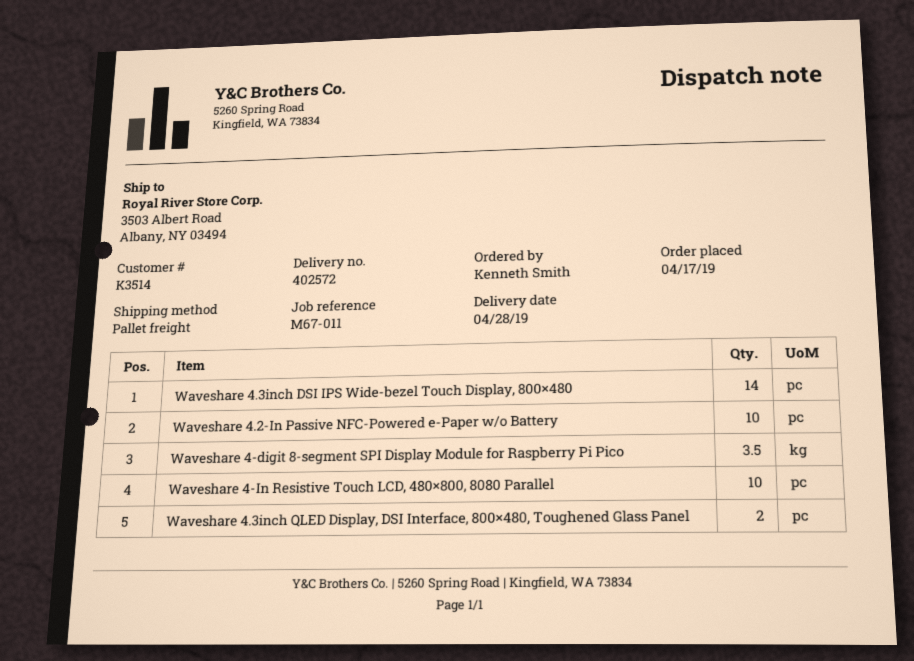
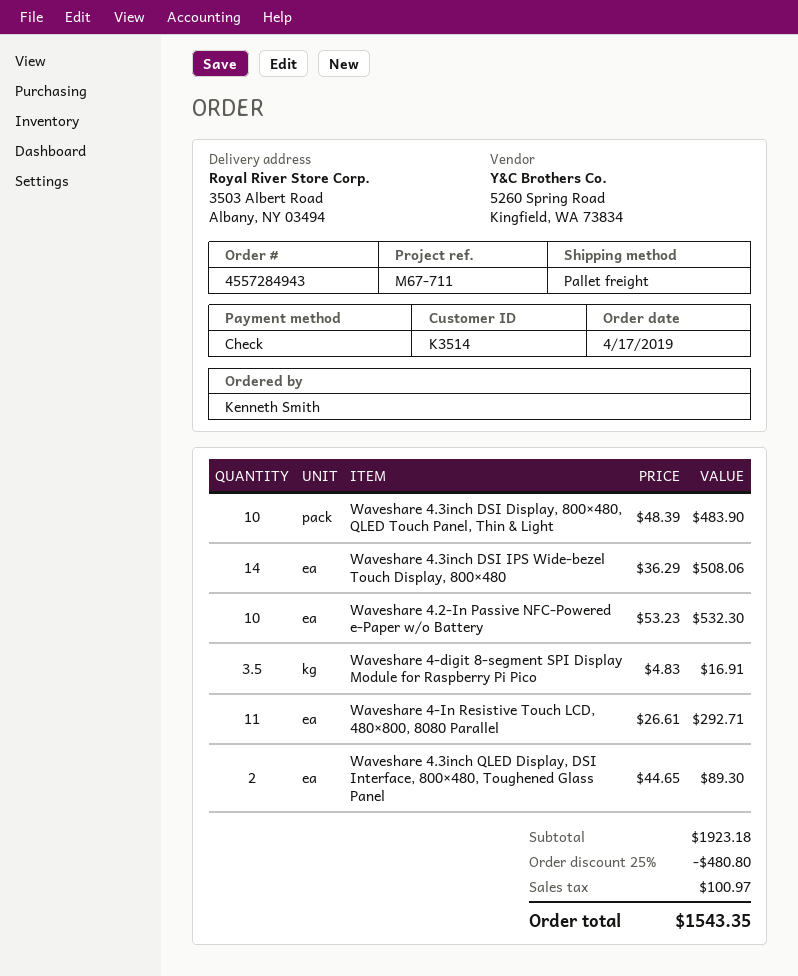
reference: M67-011 -> M67-711
Waveshare 4-In Resistive Touch LCD, 480×800, 8080 Parallel: 10 -> 11
Waveshare 4.3inch DSI Display, 800×480, QLED Touch Panel, Thin & Light: none -> 10

